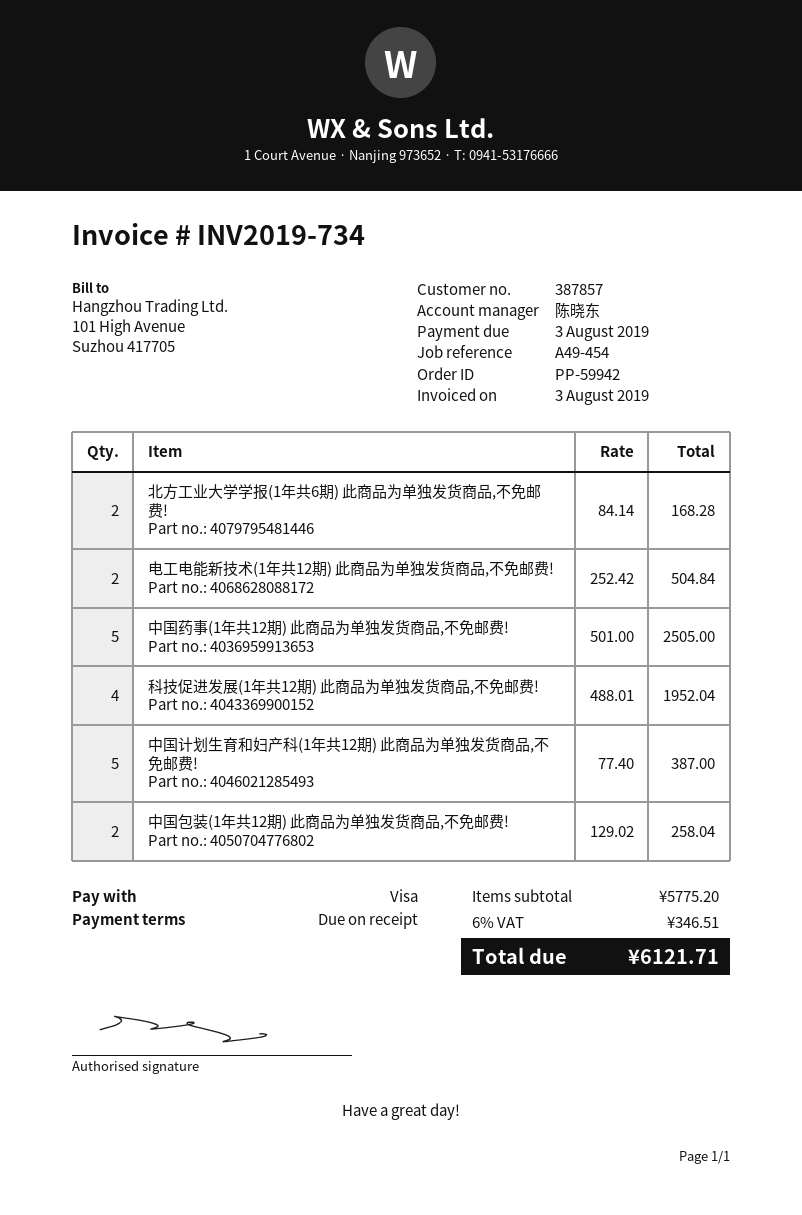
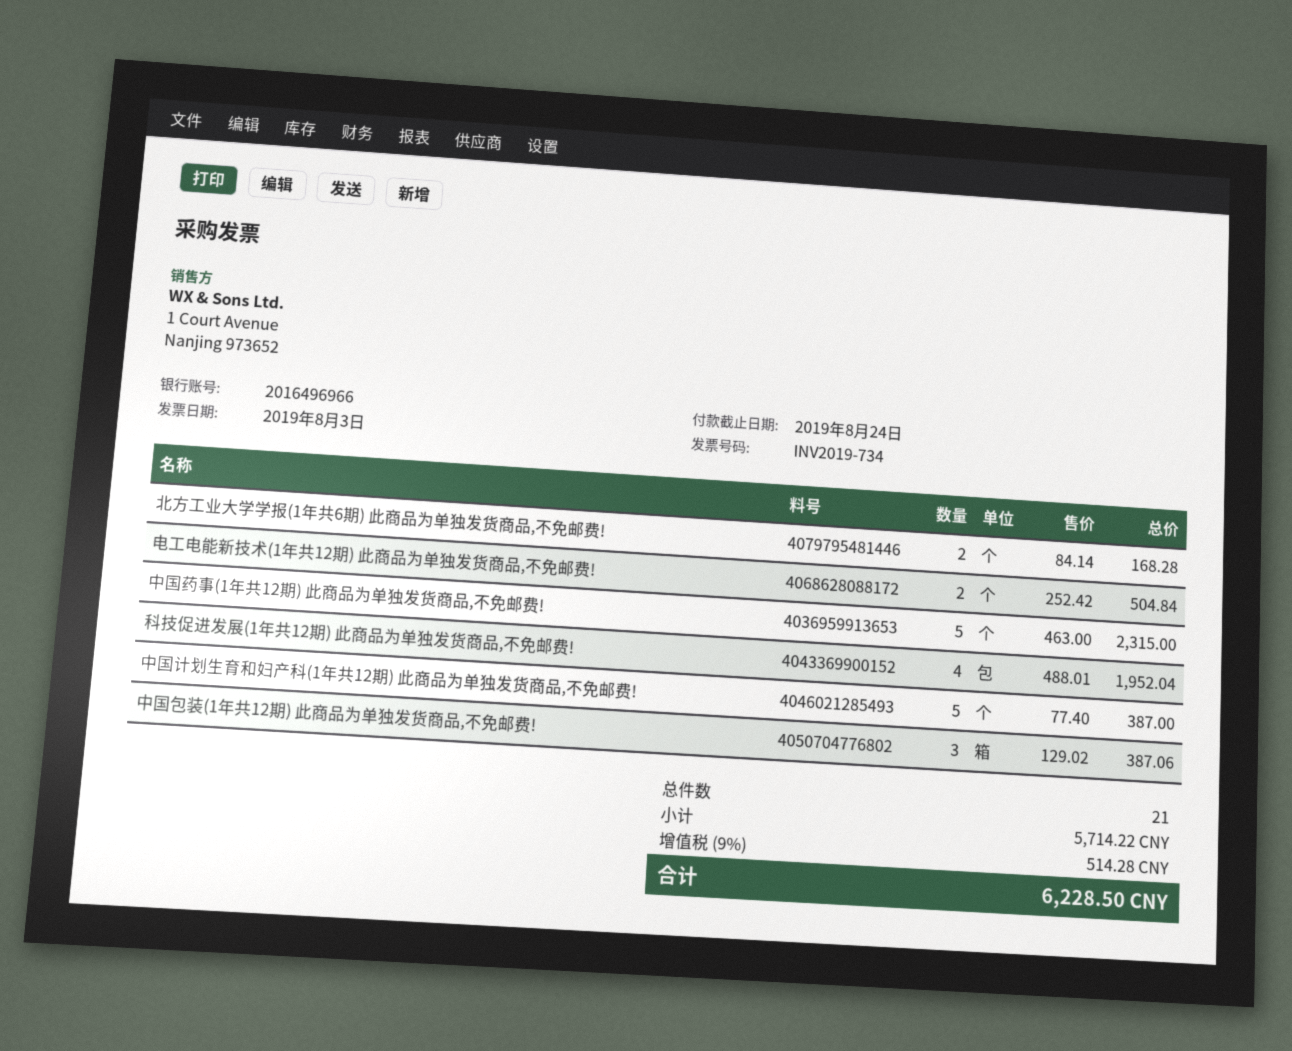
due date: 2019-08-03 -> 2019-08-24
中国药事(1年共12期) 此商品为单独发货商品,不免邮费!: 5 x 501.00 = 2505.00 -> 5 x 463.00 = 2315.00
中国包装(1年共12期) 此商品为单独发货商品,不免邮费!: 2 x 129.02 = 258.04 -> 3 x 129.02 = 387.06
subtotal: 5775.20 -> 5714.22
tax: 6% = 346.51 -> 9% = 514.28
total: 6121.71 -> 6228.50

